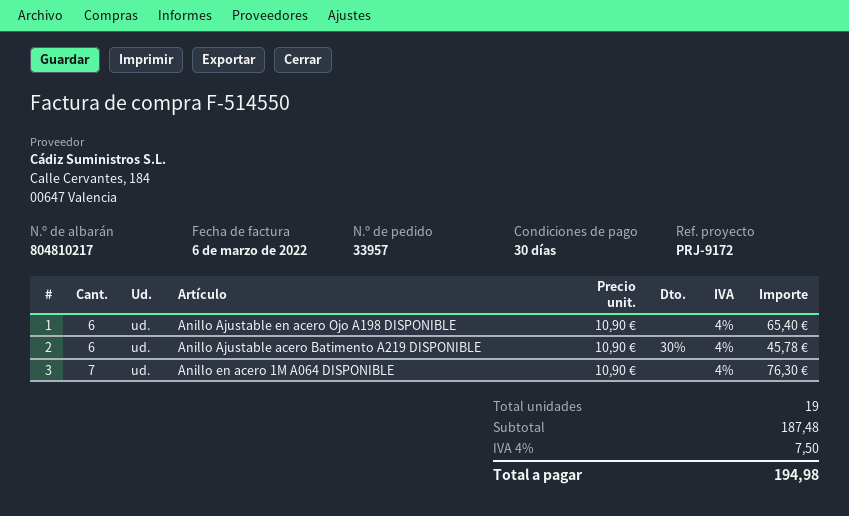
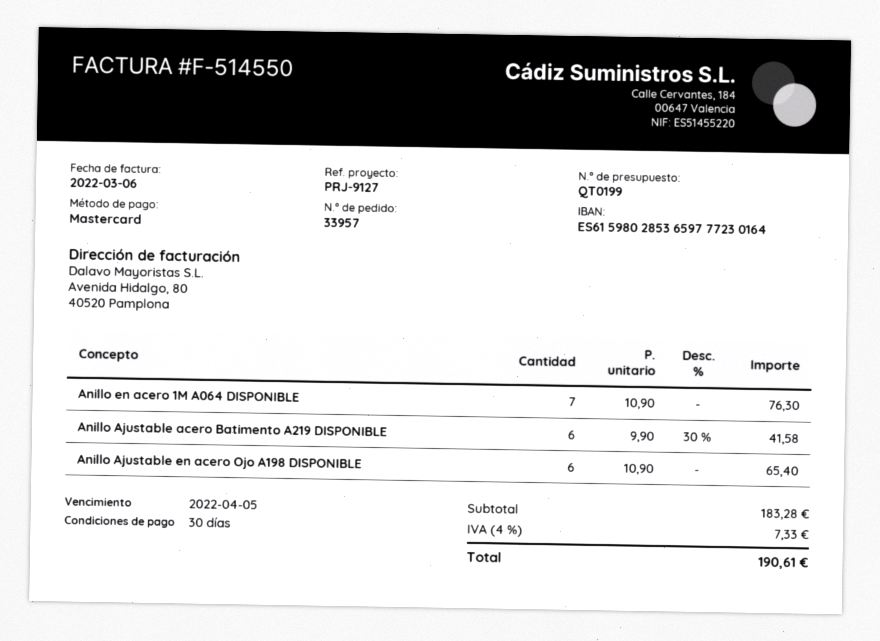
reference: PRJ-9172 -> PRJ-9127
Anillo Ajustable acero Batimento A219 DISPONIBLE: 6 x 10.90 - 30% = 45.78 -> 6 x 9.90 - 30% = 41.58
subtotal: 187.48 -> 183.28
tax: 4% = 7.50 -> 4% = 7.33
total: 194.98 -> 190.61

